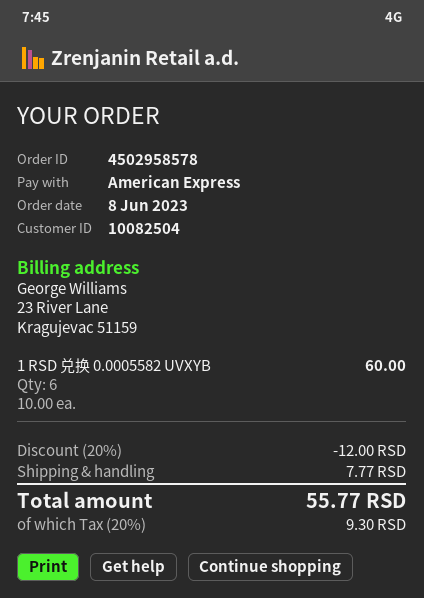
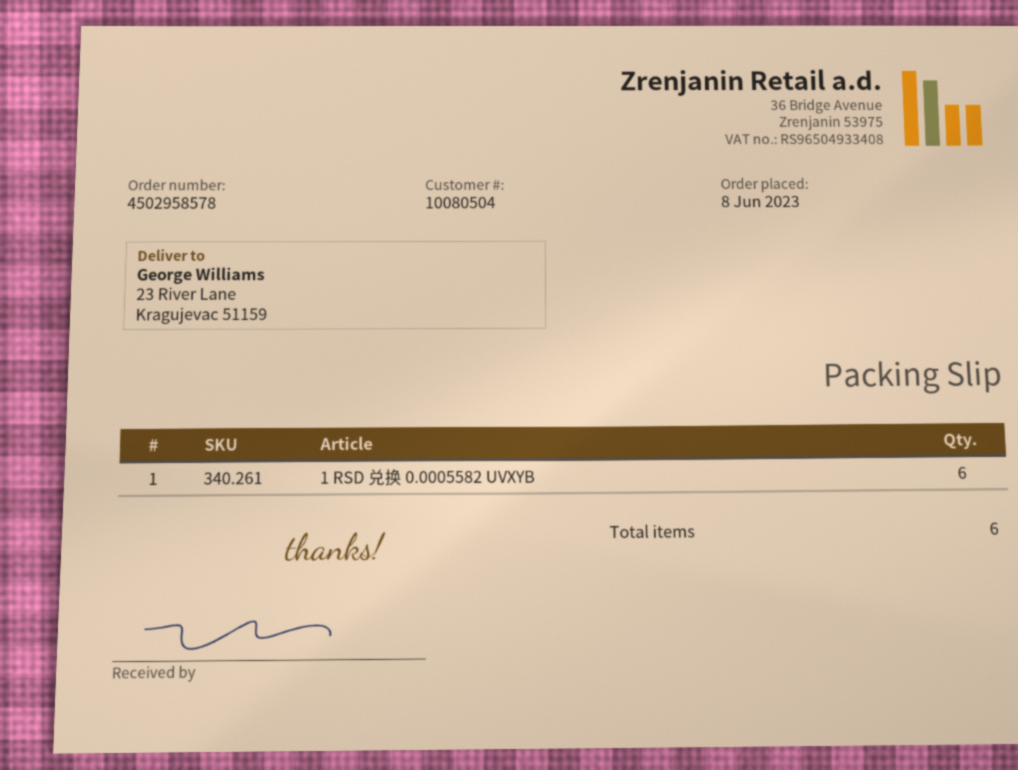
customer number: 10082504 -> 10080504

